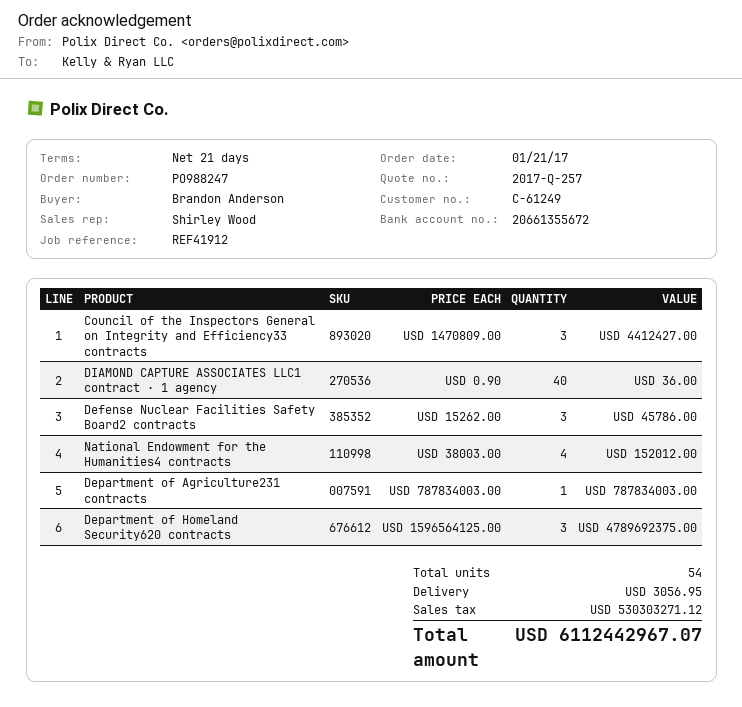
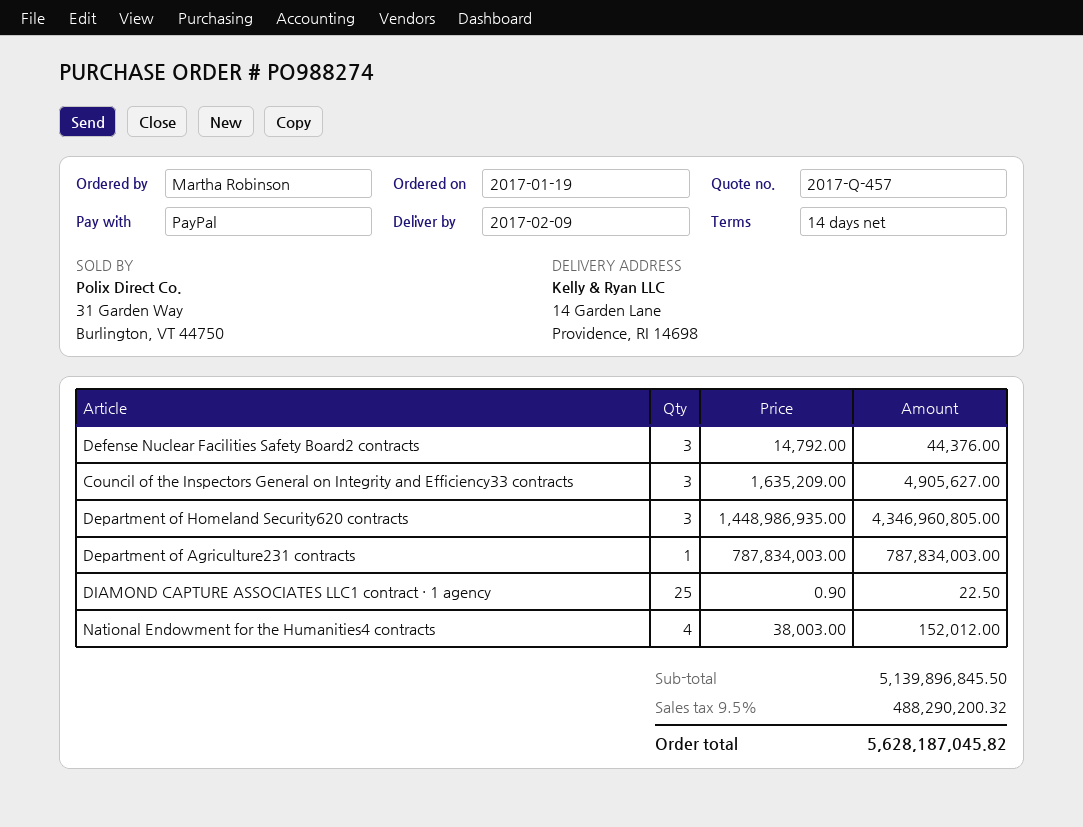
quote number: 2017-Q-257 -> 2017-Q-457
order number: PO988247 -> PO988274
order date: 2017-01-21 -> 2017-01-19
payment terms: 21 days -> 14 days
ordered by: Brandon Anderson -> Martha Robinson
Council of the Inspectors General on Integrity and Efficiency33 contracts: 3 x 1470809.00 = 4412427.00 -> 3 x 1635209.00 = 4905627.00
DIAMOND CAPTURE ASSOCIATES LLC1 contract · 1 agency: 40 x 0.90 = 36.00 -> 25 x 0.90 = 22.50
Defense Nuclear Facilities Safety Board2 contracts: 3 x 15262.00 = 45786.00 -> 3 x 14792.00 = 44376.00
Department of Homeland Security620 contracts: 3 x 1596564125.00 = 4789692375.00 -> 3 x 1448986935.00 = 4346960805.00
shipping: 3056.95 -> none
tax: 530303271.12 -> 488290200.32
total: 6112442967.07 -> 5628187045.82

